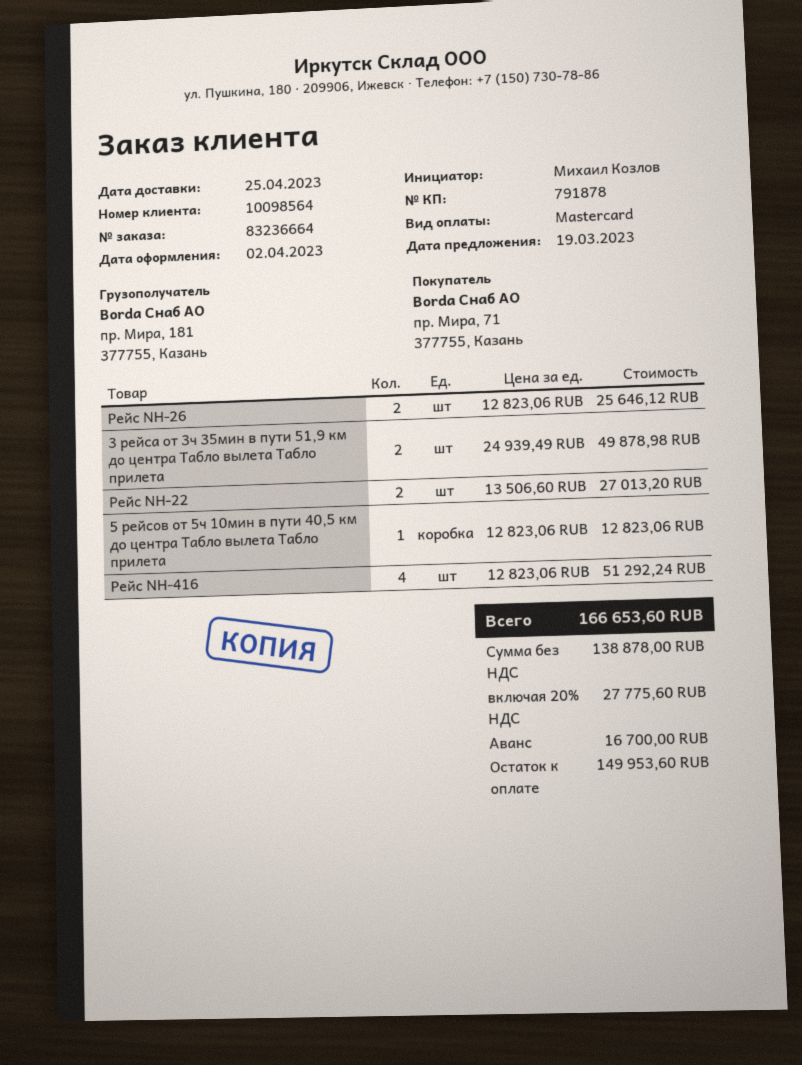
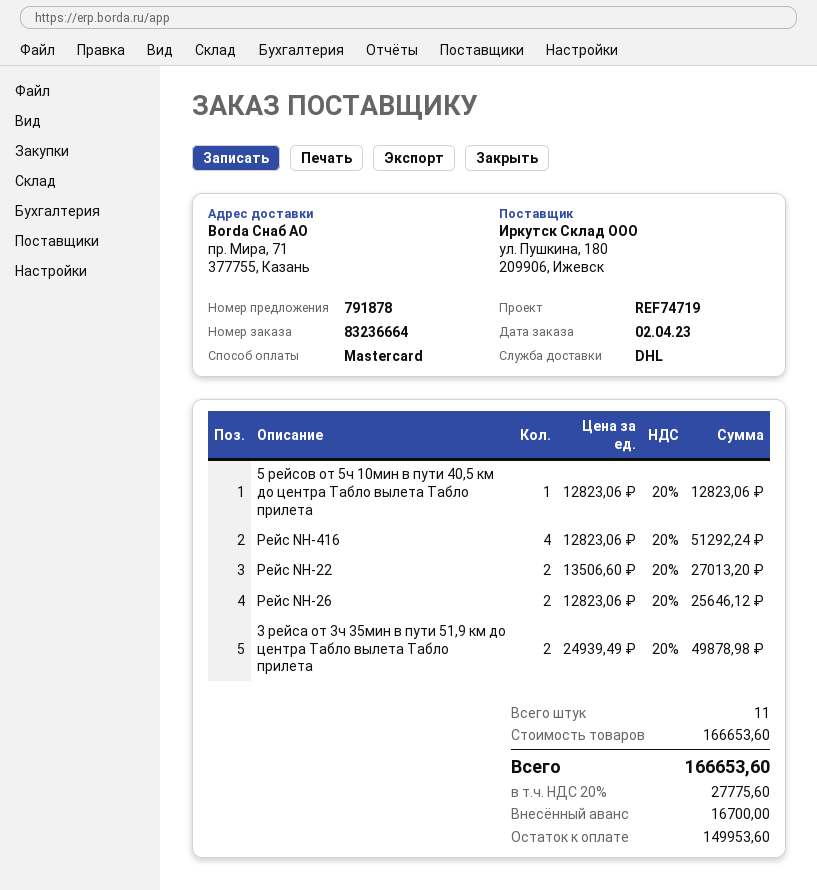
ship to: пр. Мира, 181, 377755, Казань -> пр. Мира, 71, 377755, Казань

